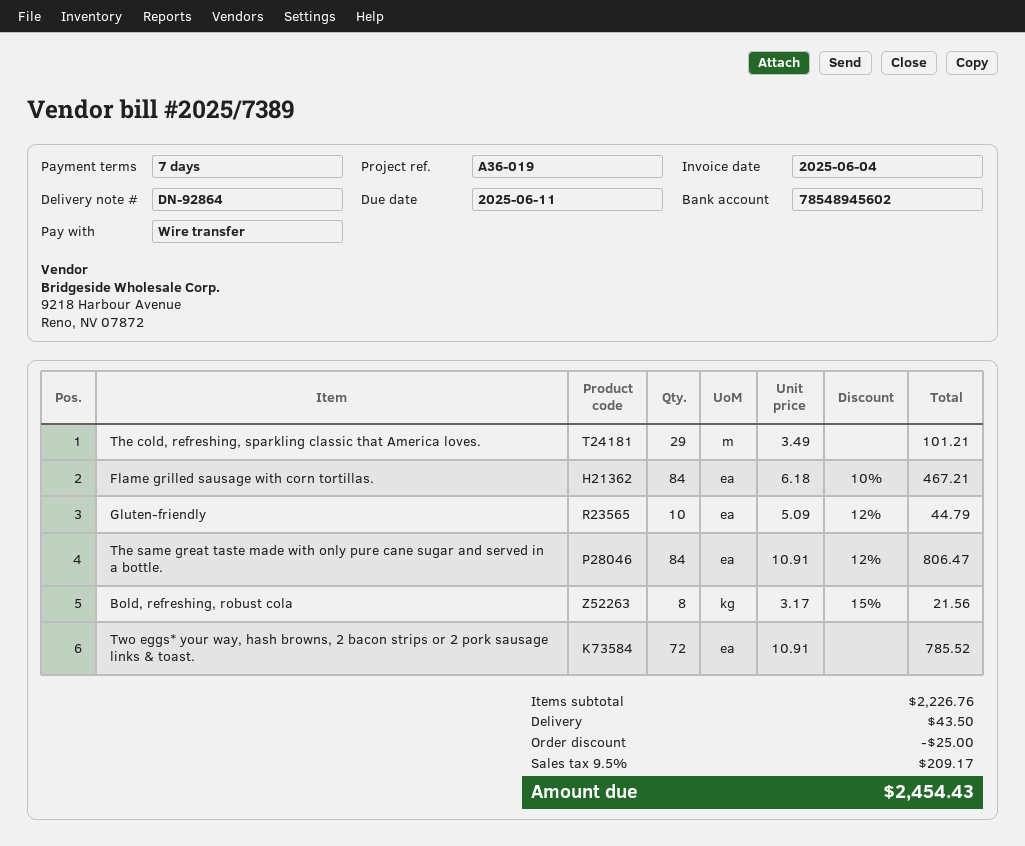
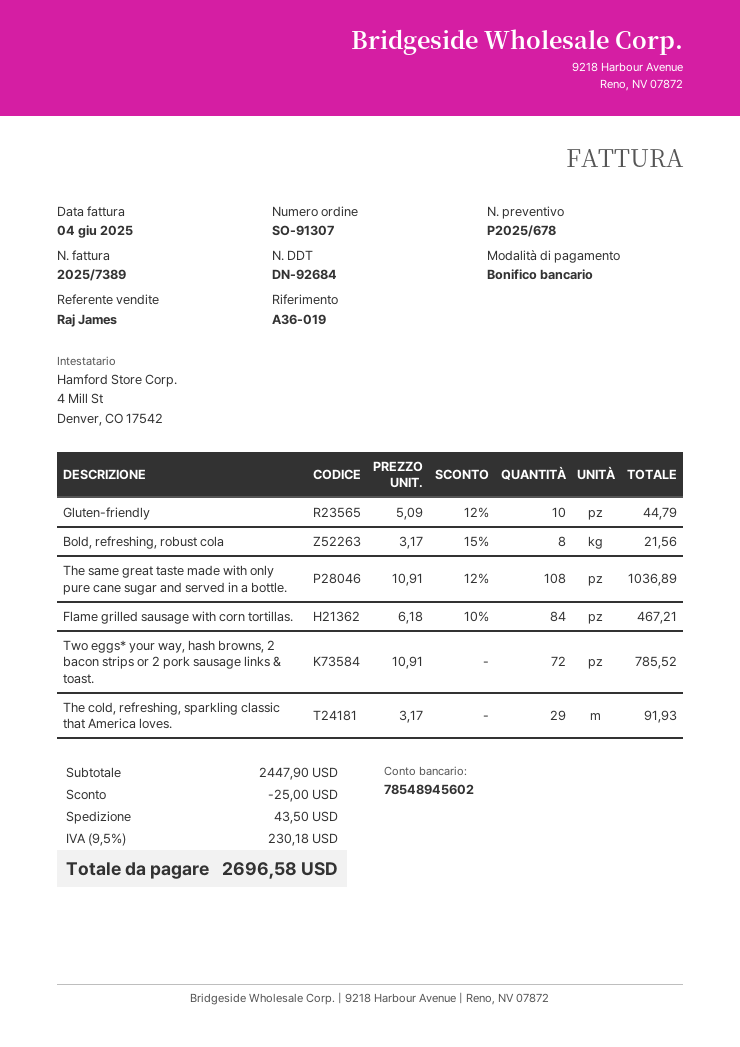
delivery note number: DN-92864 -> DN-92684
The cold, refreshing, sparkling classic that America loves.: 29 x 3.49 = 101.21 -> 29 x 3.17 = 91.93
The same great taste made with only pure cane sugar and served in a bottle.: 84 x 10.91 - 12% = 806.47 -> 108 x 10.91 - 12% = 1036.89
subtotal: 2226.76 -> 2447.90
tax: 9.5% = 209.17 -> 9.5% = 230.18
total: 2454.43 -> 2696.58

